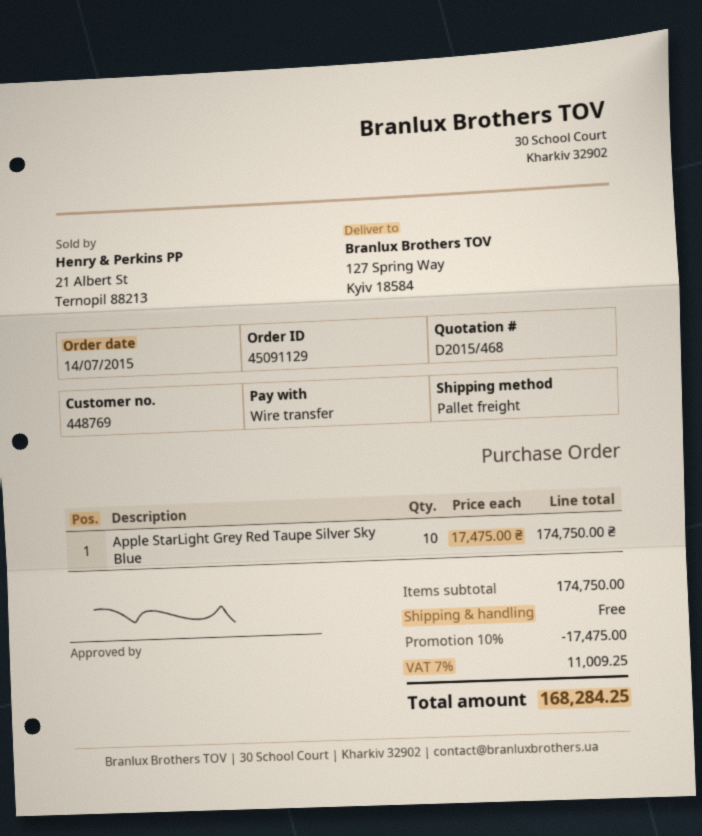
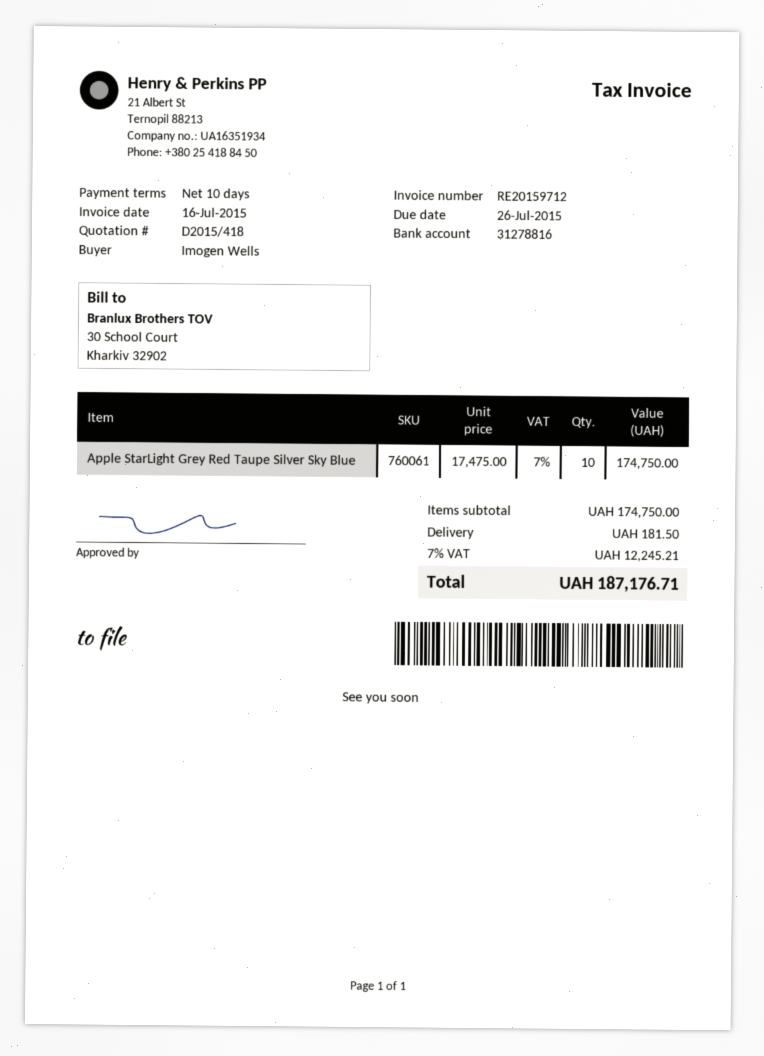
quote number: D2015/468 -> D2015/418
discount: 10% = 17475.00 -> none
shipping: 0.00 -> 181.50
tax: 7% = 11009.25 -> 7% = 12245.21
total: 168284.25 -> 187176.71

